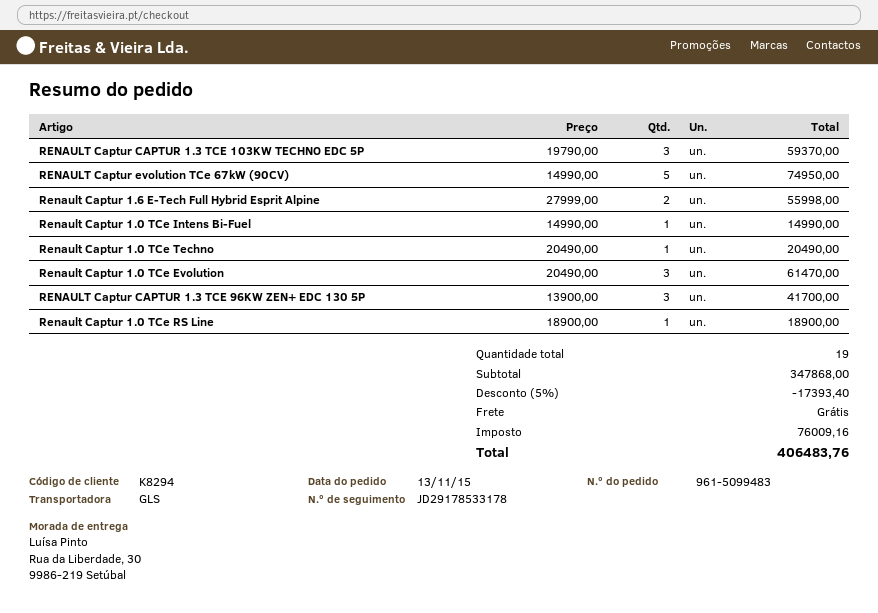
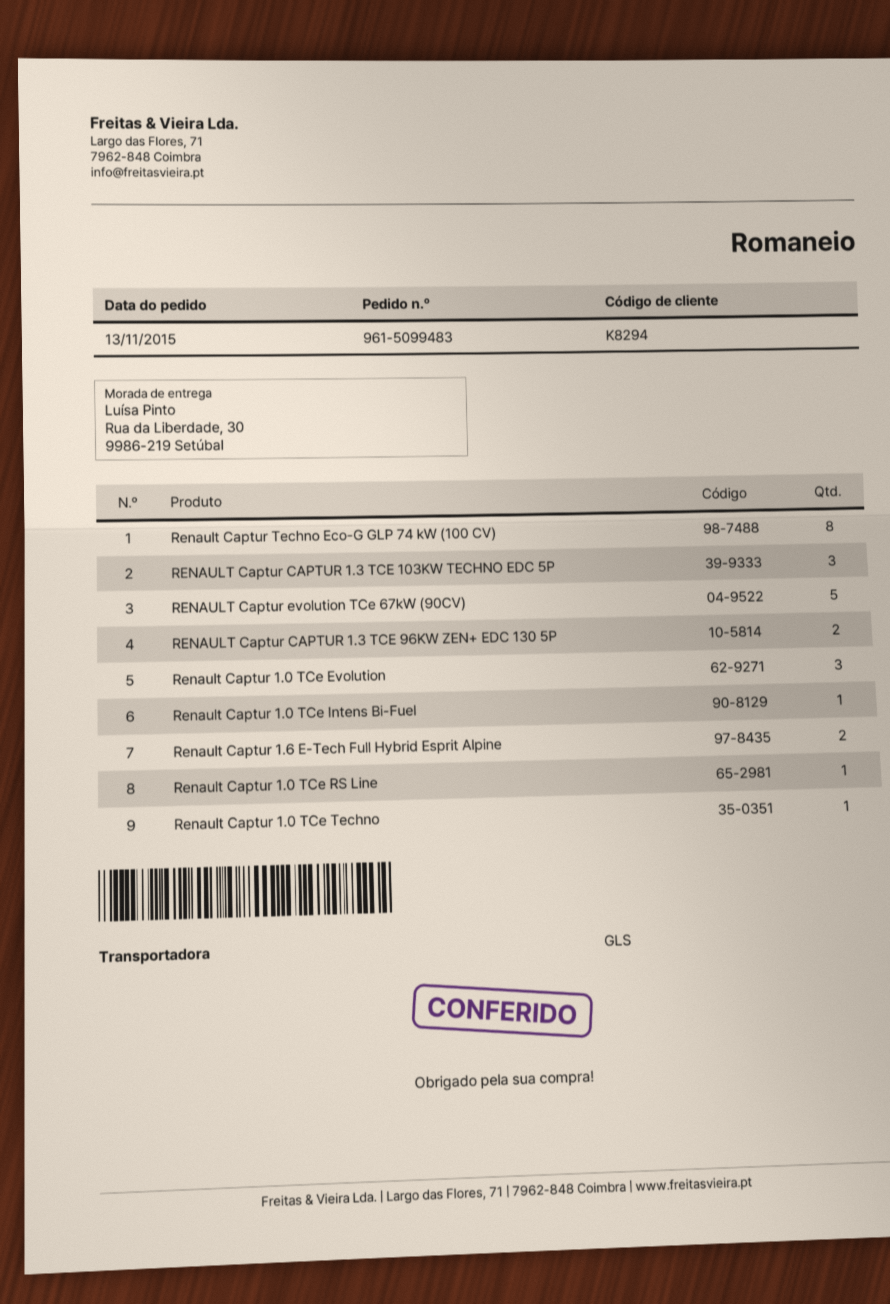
RENAULT Captur CAPTUR 1.3 TCE 96KW ZEN+ EDC 130 5P: 3 -> 2
Renault Captur Techno Eco-G GLP 74 kW (100 CV): none -> 8

